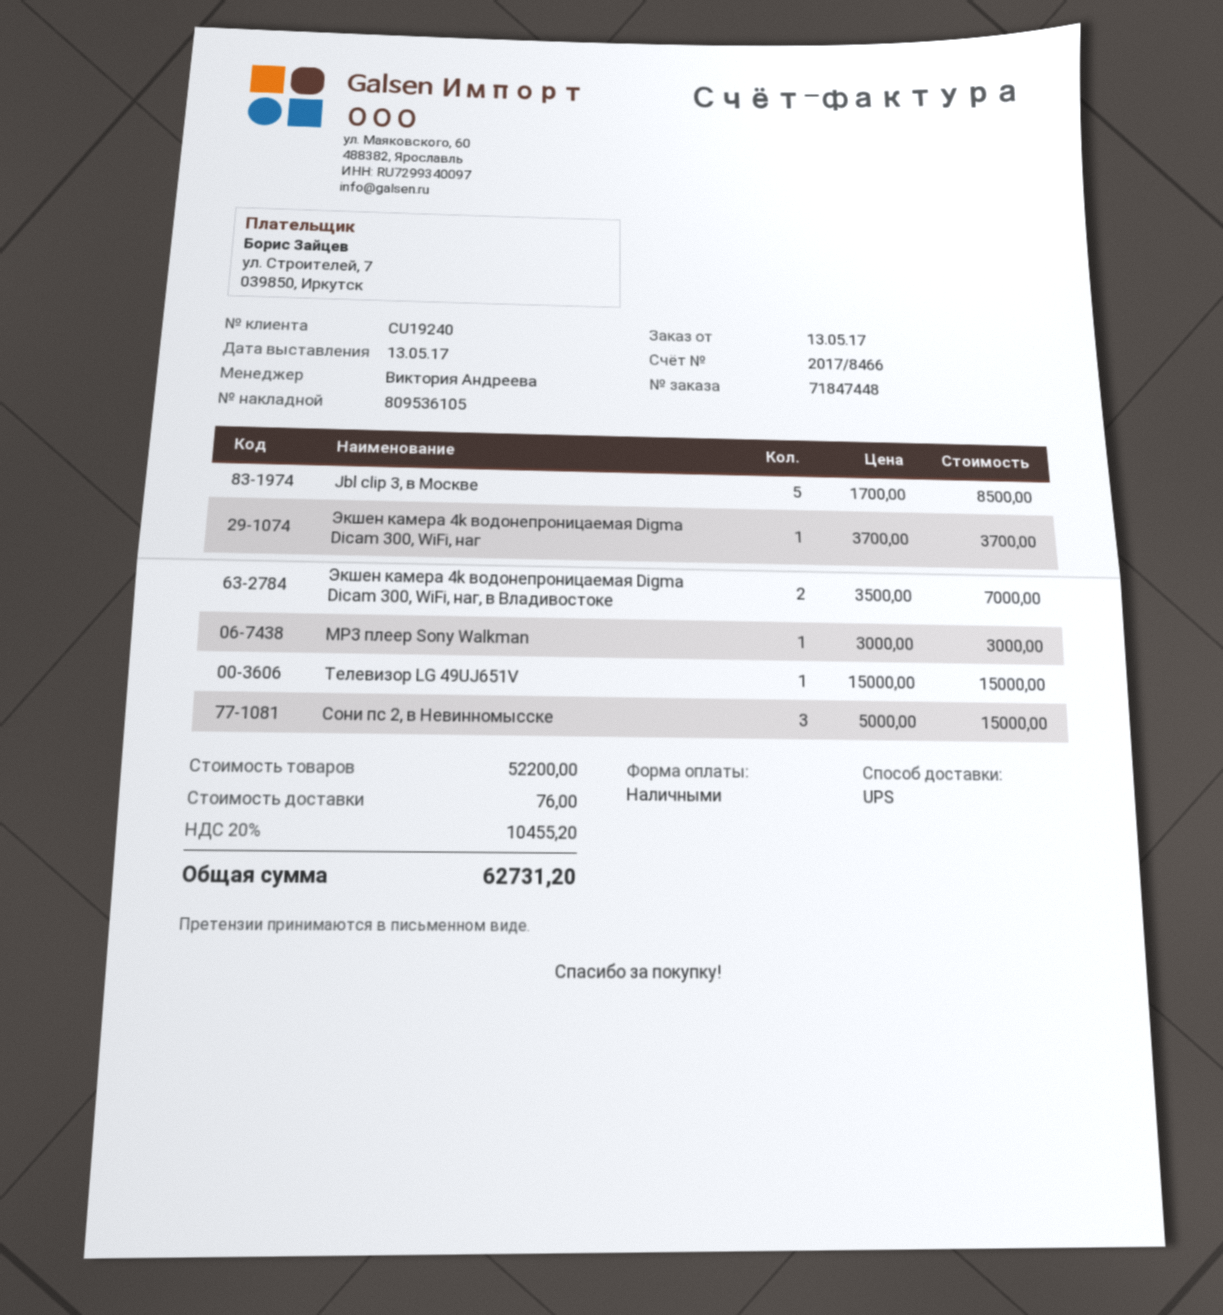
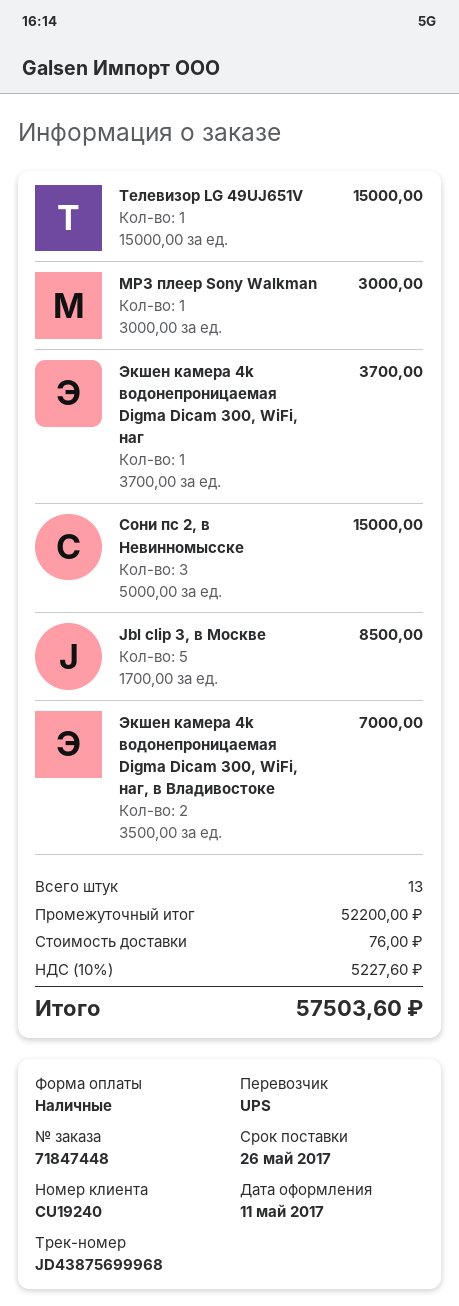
order date: 2017-05-13 -> 2017-05-11
tax: 20% = 10455.20 -> 10% = 5227.60
total: 62731.20 -> 57503.60

